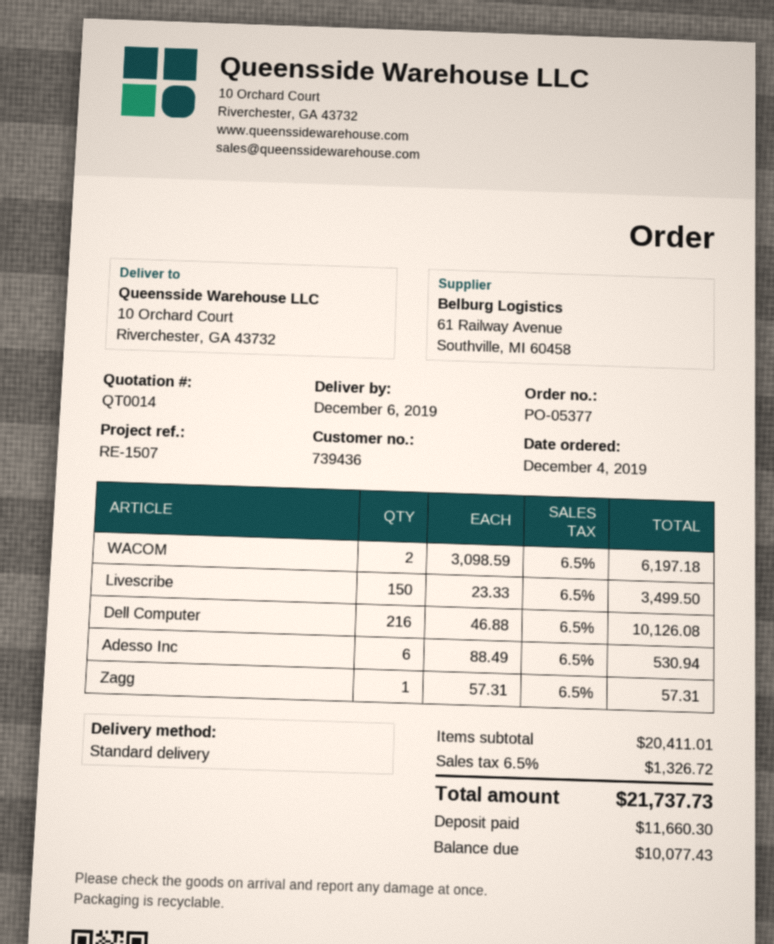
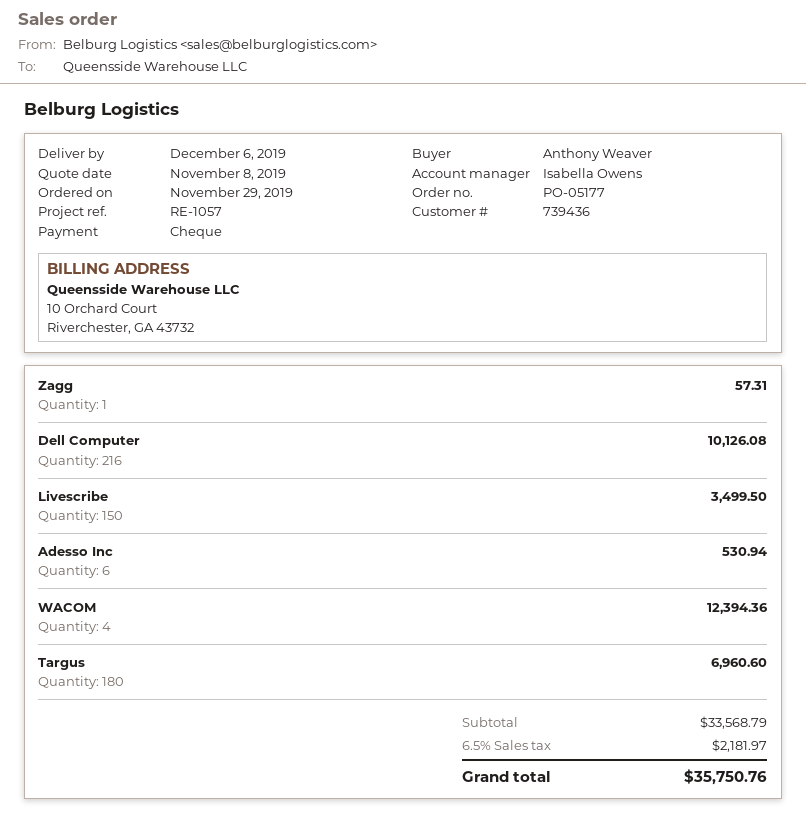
order number: PO-05377 -> PO-05177
order date: 2019-12-04 -> 2019-11-29
reference: RE-1507 -> RE-1057
WACOM: 2 for 6197.18 -> 4 for 12394.36
Targus: none -> 180 for 6960.60
subtotal: 20411.01 -> 33568.79
tax: 6.5% = 1326.72 -> 6.5% = 2181.97
total: 21737.73 -> 35750.76

